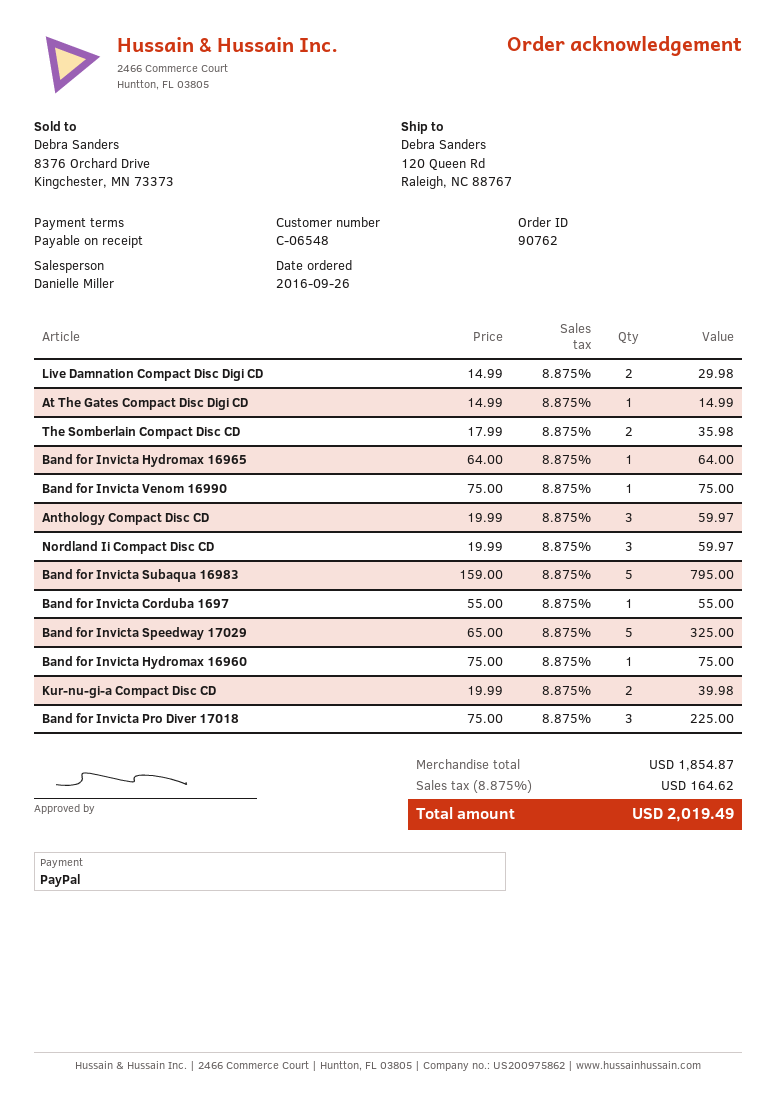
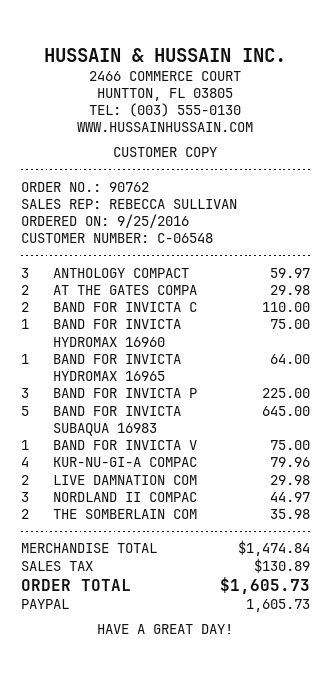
order date: 2016-09-26 -> 2016-09-25
sales rep: Danielle Miller -> REBECCA SULLIVAN
At The Gates Compact Disc Digi CD: 1 for 14.99 -> 2 for 29.98
Nordland Ii Compact Disc CD: 3 for 59.97 -> 3 for 44.97
Band for Invicta Subaqua 16983: 5 for 795.00 -> 5 for 645.00
Band for Invicta Corduba 1697: 1 for 55.00 -> 2 for 110.00
Band for Invicta Speedway 17029: 5 for 325.00 -> none
Kur-nu-gi-a Compact Disc CD: 2 for 39.98 -> 4 for 79.96
subtotal: 1854.87 -> 1474.84
tax: 164.62 -> 130.89
total: 2019.49 -> 1605.73

